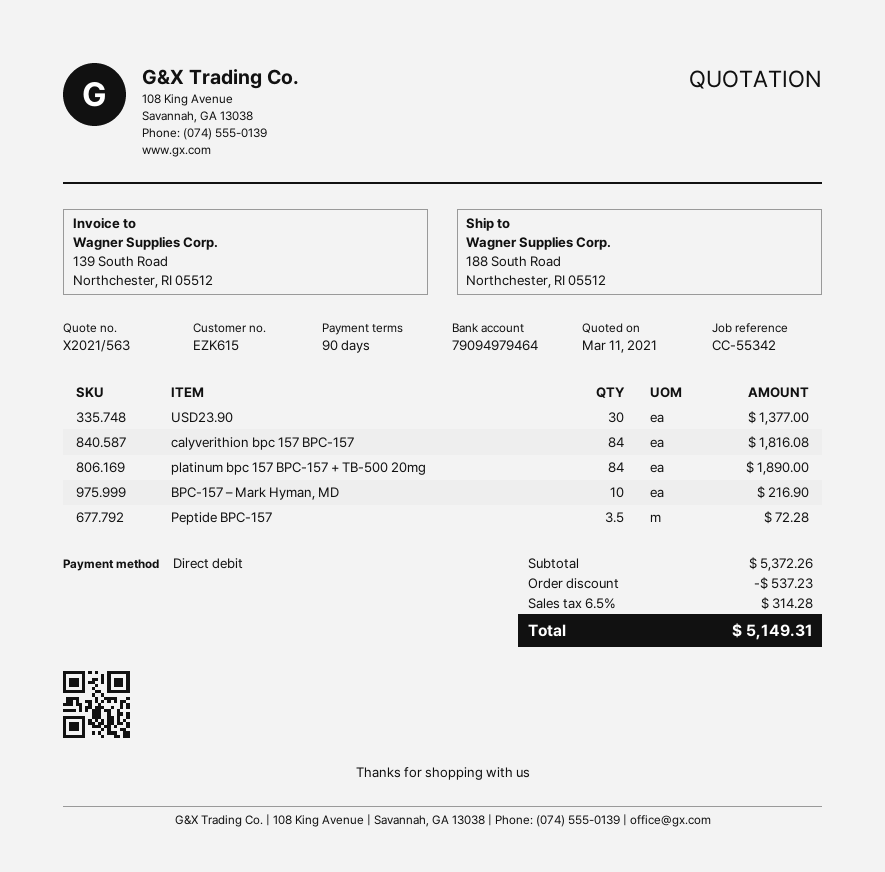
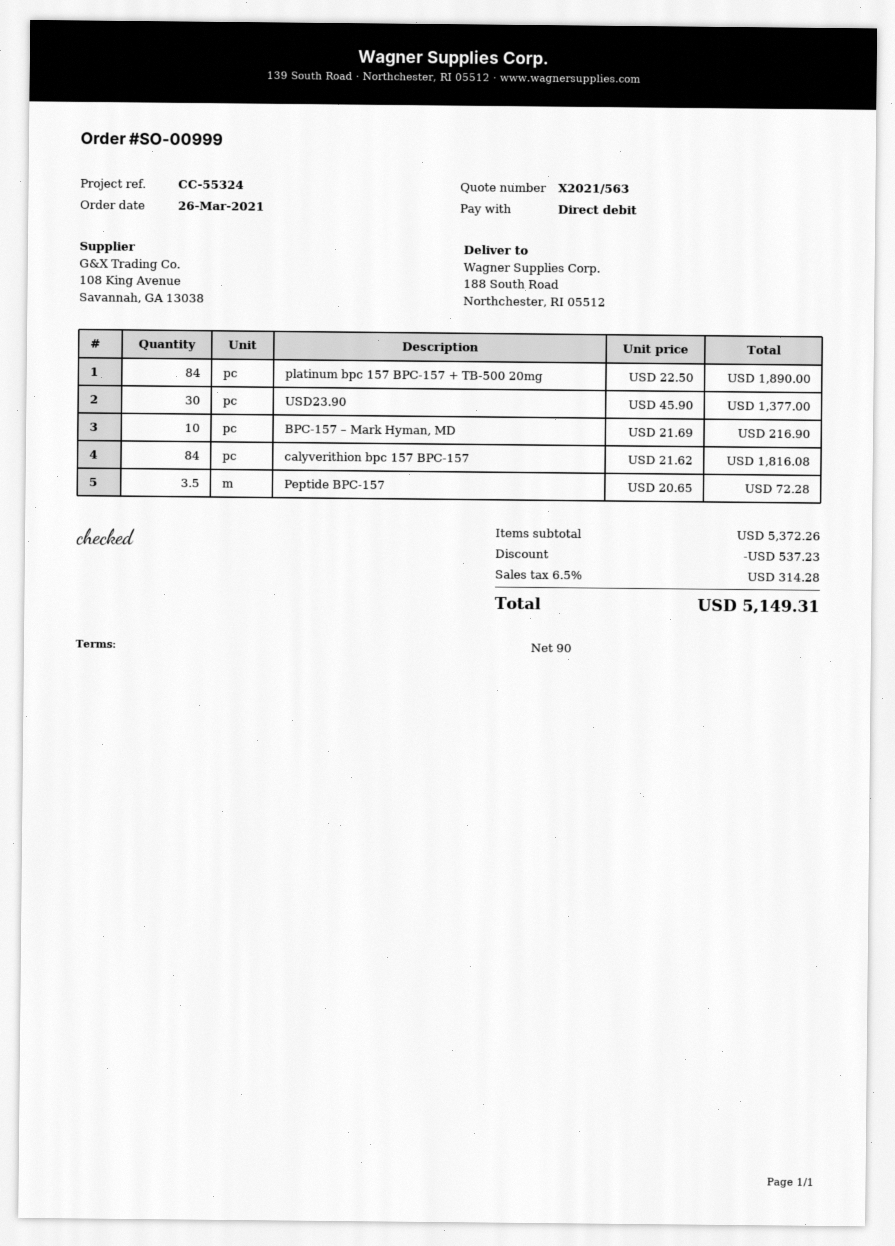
reference: CC-55342 -> CC-55324

